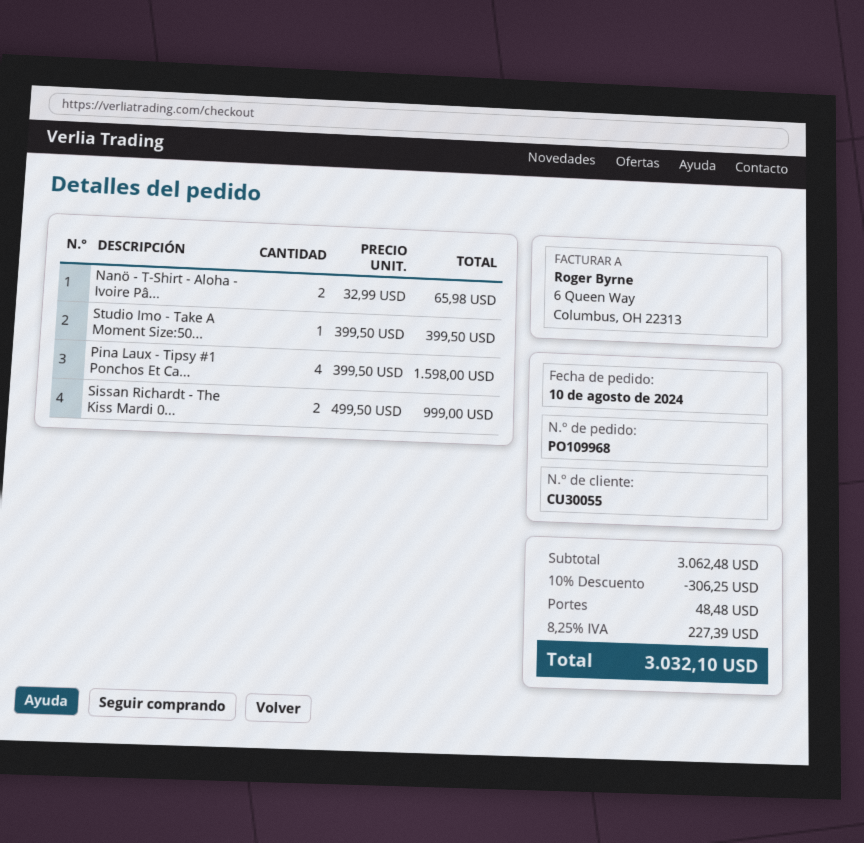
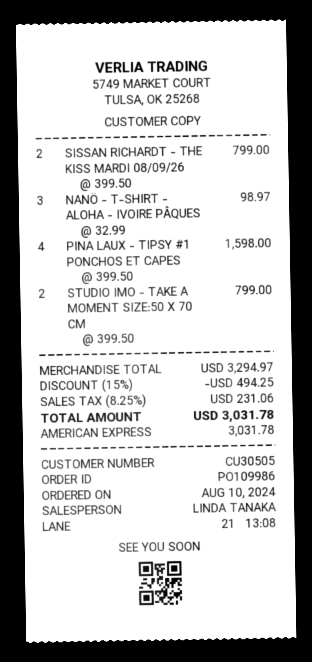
order number: PO109968 -> PO109986
customer number: CU30055 -> CU30505
Nanö - T-Shirt - Aloha - Ivoire Pâ...: 2 x 32.99 = 65.98 -> 3 x 32.99 = 98.97
Studio Imo - Take A Moment Size:50...: 1 x 399.50 = 399.50 -> 2 x 399.50 = 799.00
Sissan Richardt - The Kiss Mardi 0...: 2 x 499.50 = 999.00 -> 2 x 399.50 = 799.00
subtotal: 3062.48 -> 3294.97
discount: 10% = 306.25 -> 15% = 494.25
shipping: 48.48 -> none
tax: 8.25% = 227.39 -> 8.25% = 231.06
total: 3032.10 -> 3031.78

